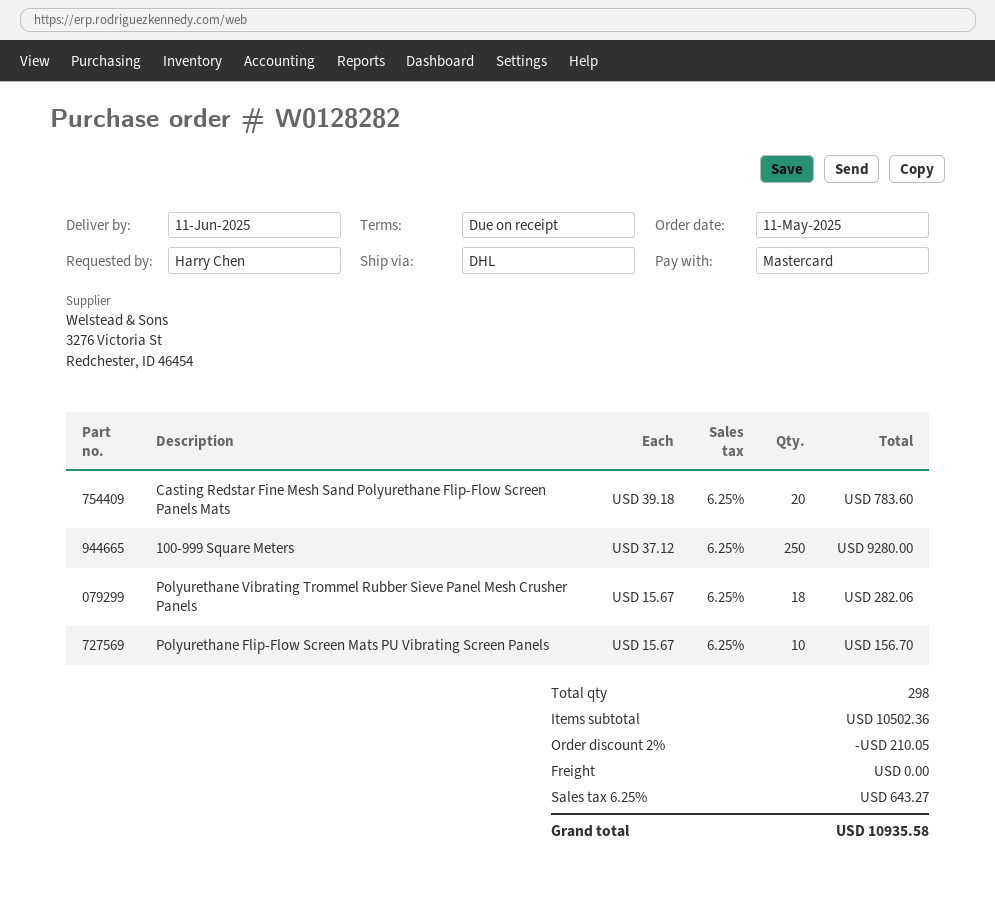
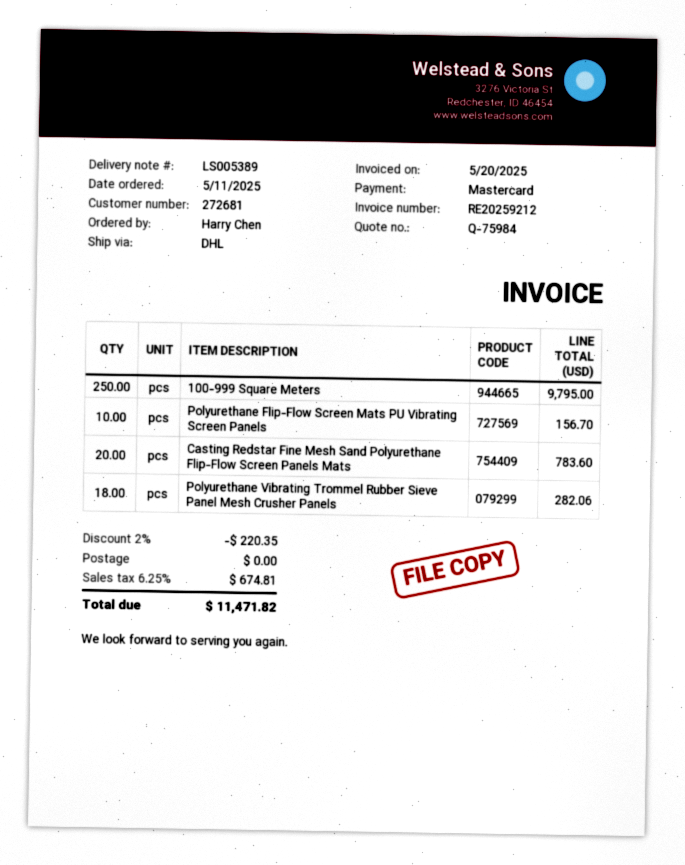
100-999 Square Meters: 250 for 9280.00 -> 250 for 9795.00
discount: 2% = 210.05 -> 2% = 220.35
tax: 6.25% = 643.27 -> 6.25% = 674.81
total: 10935.58 -> 11471.82

